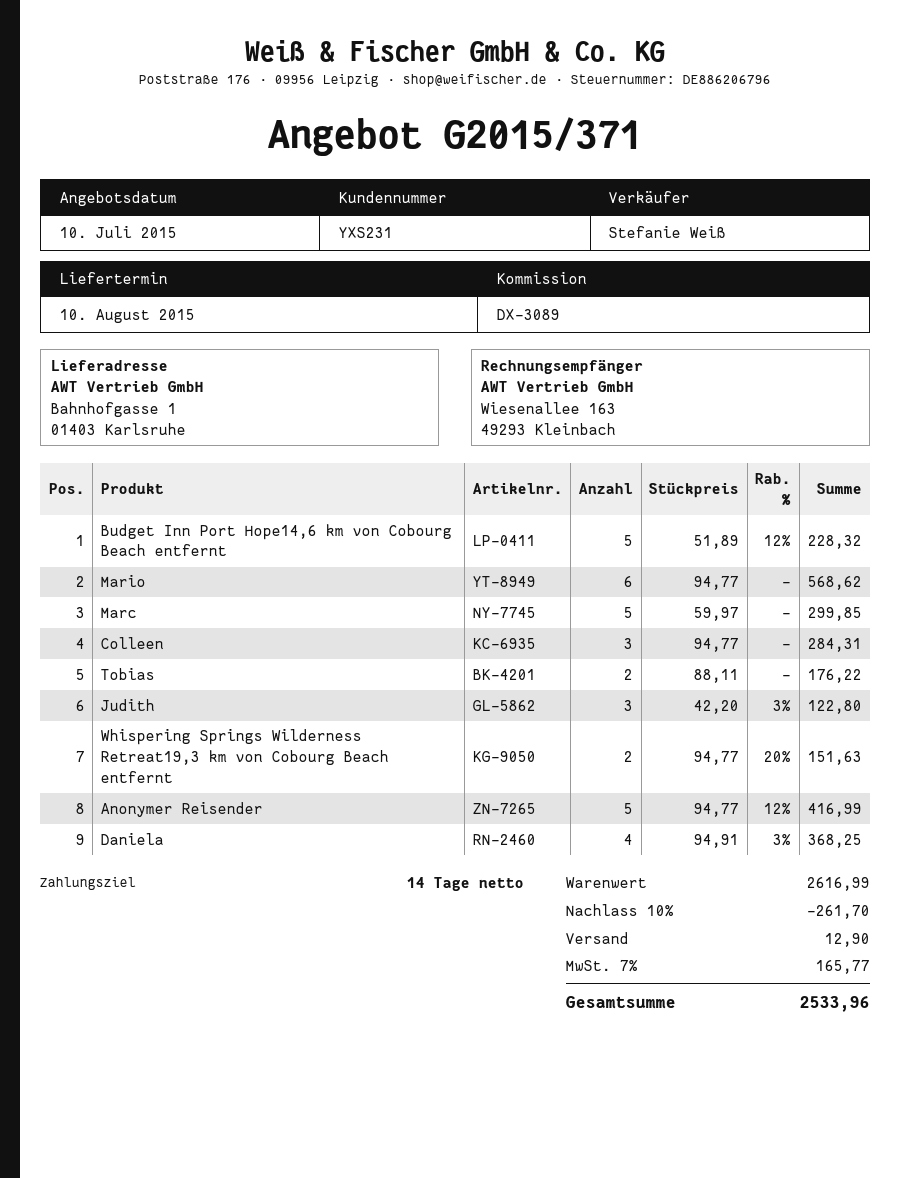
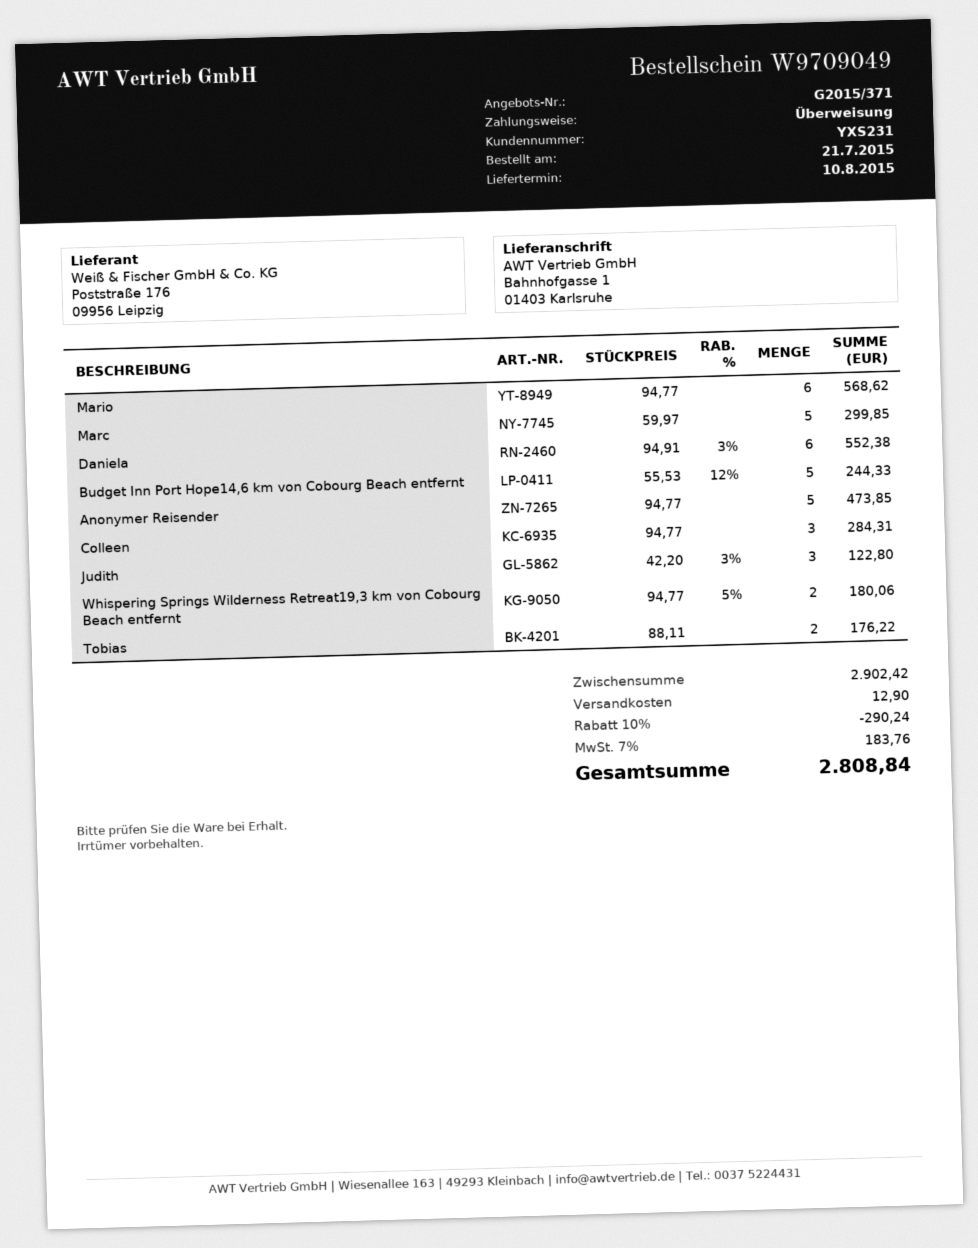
Budget Inn Port Hope14,6 km von Cobourg Beach entfernt: 5 x 51.89 - 12% = 228.32 -> 5 x 55.53 - 12% = 244.33
Whispering Springs Wilderness Retreat19,3 km von Cobourg Beach entfernt: 2 x 94.77 - 20% = 151.63 -> 2 x 94.77 - 5% = 180.06
Anonymer Reisender: 5 x 94.77 - 12% = 416.99 -> 5 x 94.77 = 473.85
Daniela: 4 x 94.91 - 3% = 368.25 -> 6 x 94.91 - 3% = 552.38
subtotal: 2616.99 -> 2902.42
discount: 10% = 261.70 -> 10% = 290.24
tax: 7% = 165.77 -> 7% = 183.76
total: 2533.96 -> 2808.84

